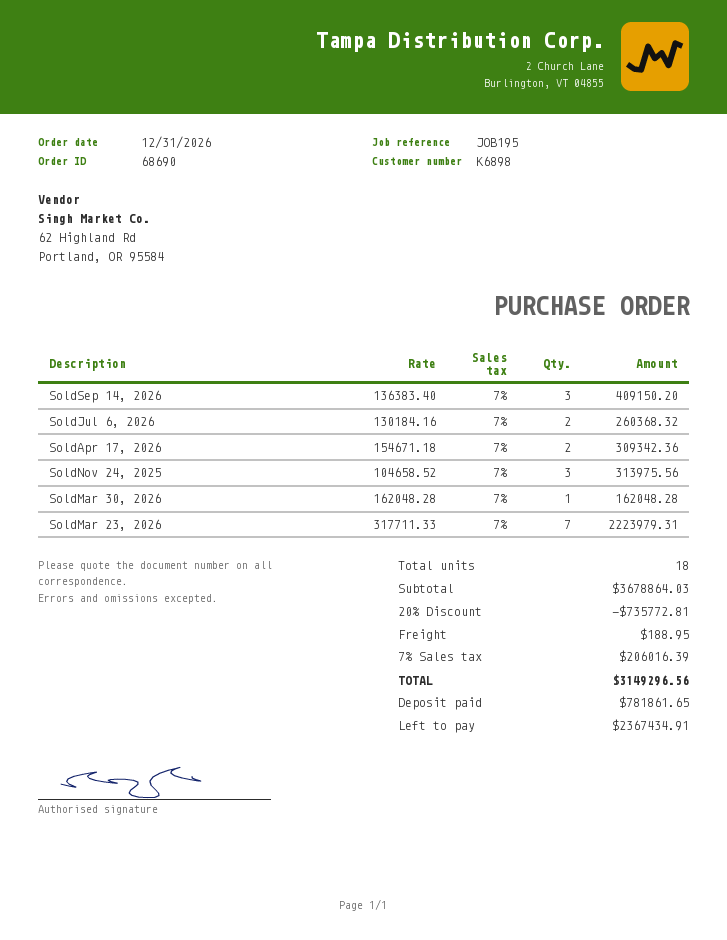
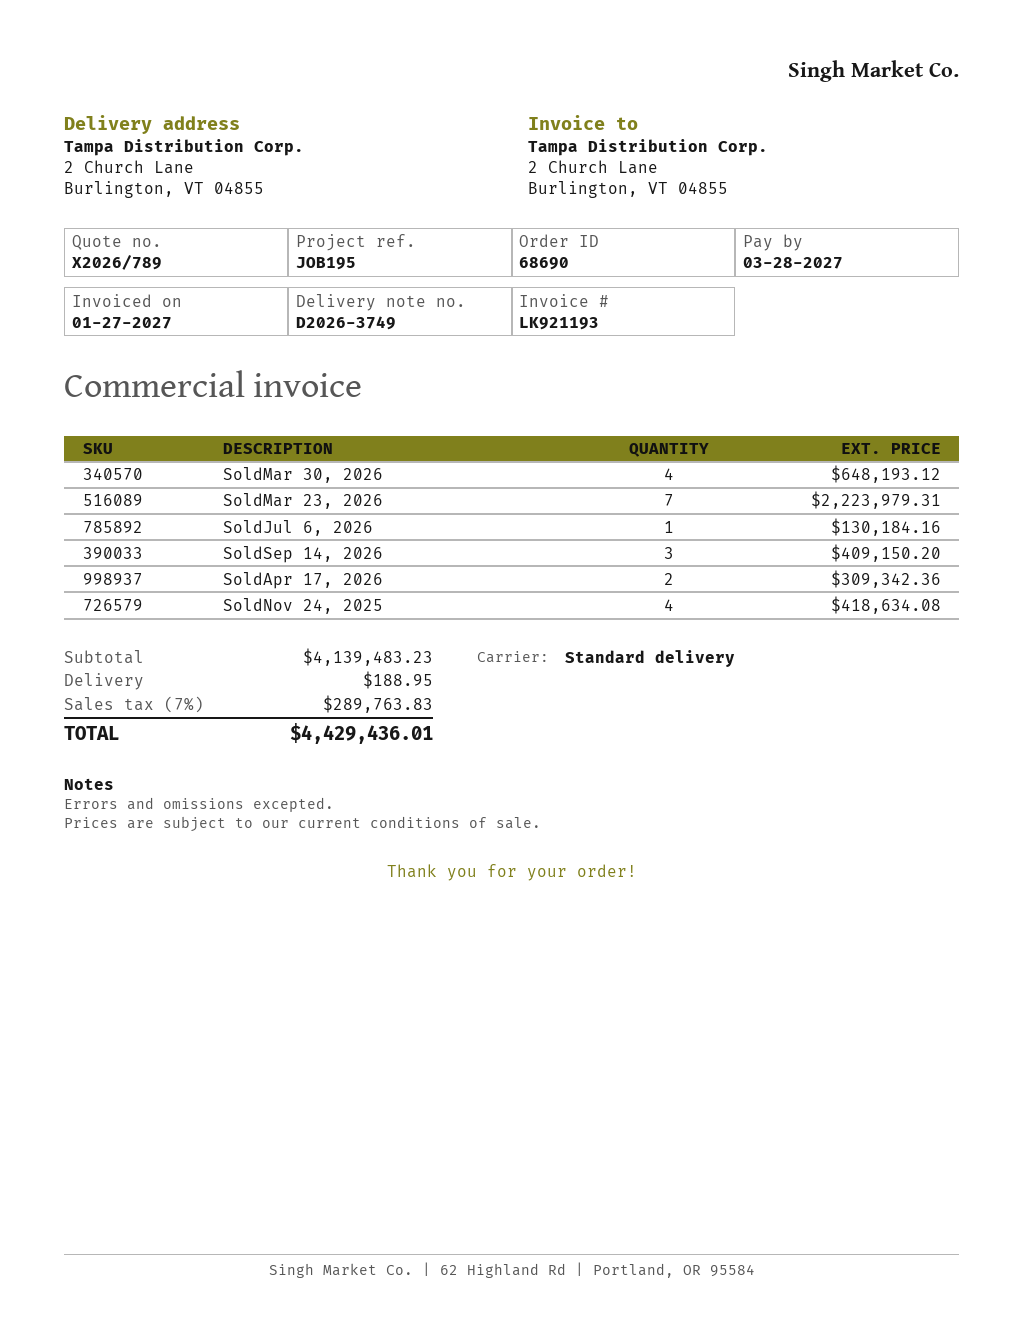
SoldJul 6, 2026: 2 for 260368.32 -> 1 for 130184.16
SoldNov 24, 2025: 3 for 313975.56 -> 4 for 418634.08
SoldMar 30, 2026: 1 for 162048.28 -> 4 for 648193.12
subtotal: 3678864.03 -> 4139483.23
discount: 20% = 735772.81 -> none
tax: 7% = 206016.39 -> 7% = 289763.83
total: 3149296.56 -> 4429436.01

